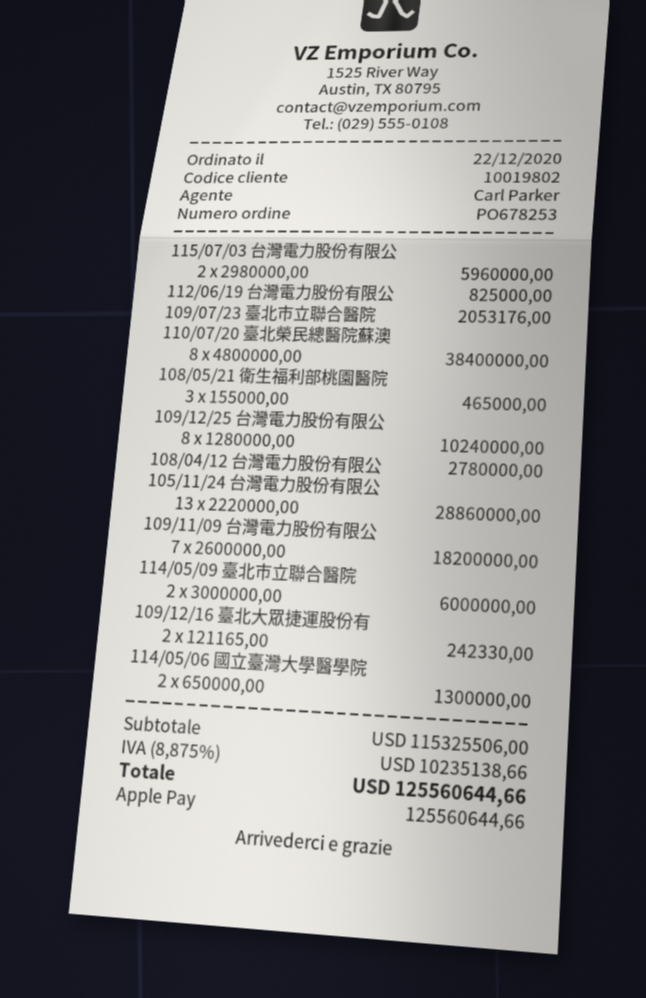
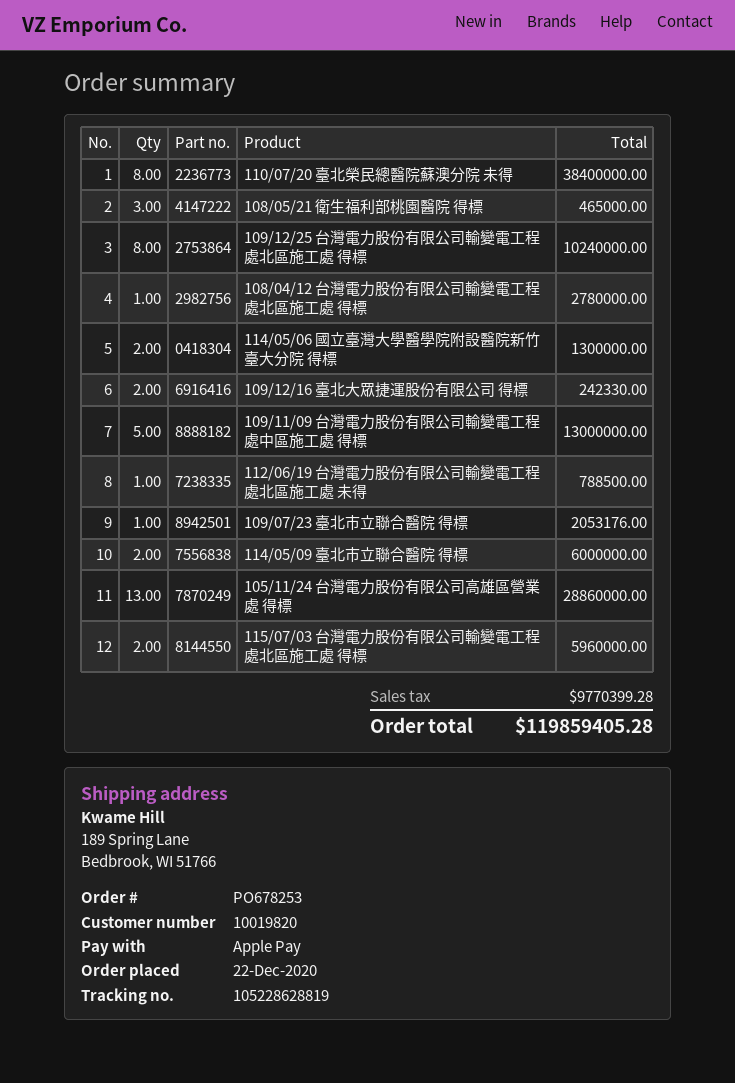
customer number: 10019802 -> 10019820
112/06/19 台灣電力股份有限公: 1 for 825000.00 -> 1 for 788500.00
109/11/09 台灣電力股份有限公: 7 for 18200000.00 -> 5 for 13000000.00
tax: 10235138.66 -> 9770399.28
total: 125560644.66 -> 119859405.28

